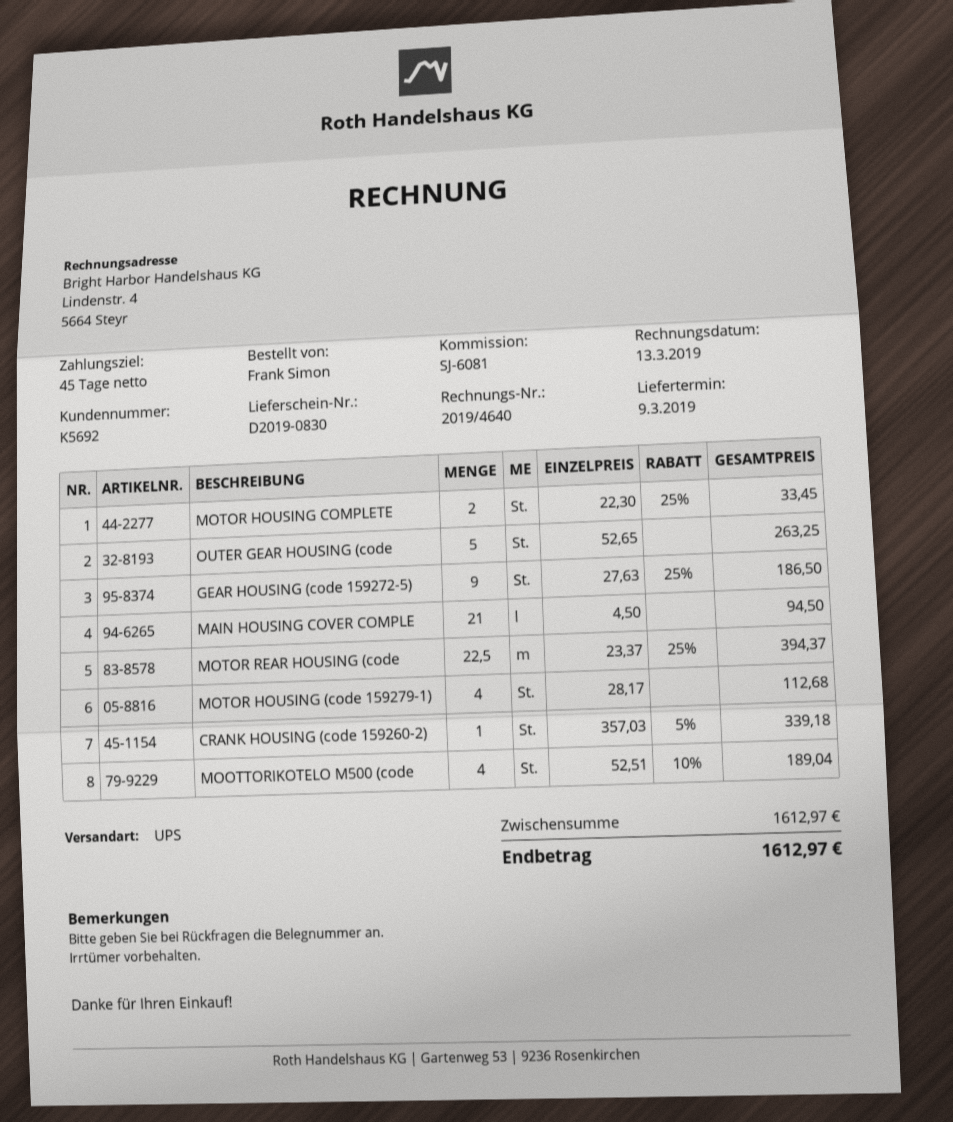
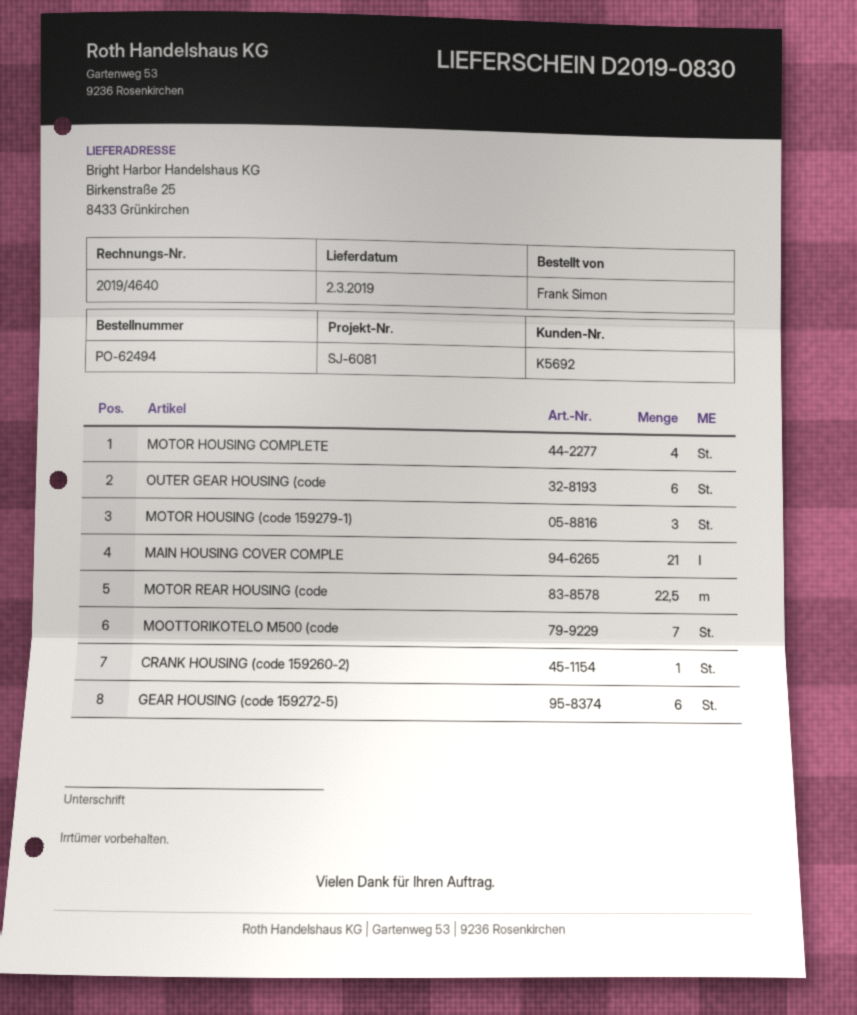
delivery date: 2019-03-09 -> 2019-03-02
MOTOR HOUSING COMPLETE: 2 -> 4
OUTER GEAR HOUSING (code: 5 -> 6
GEAR HOUSING (code 159272-5): 9 -> 6
MOTOR HOUSING (code 159279-1): 4 -> 3
MOOTTORIKOTELO M500 (code: 4 -> 7

